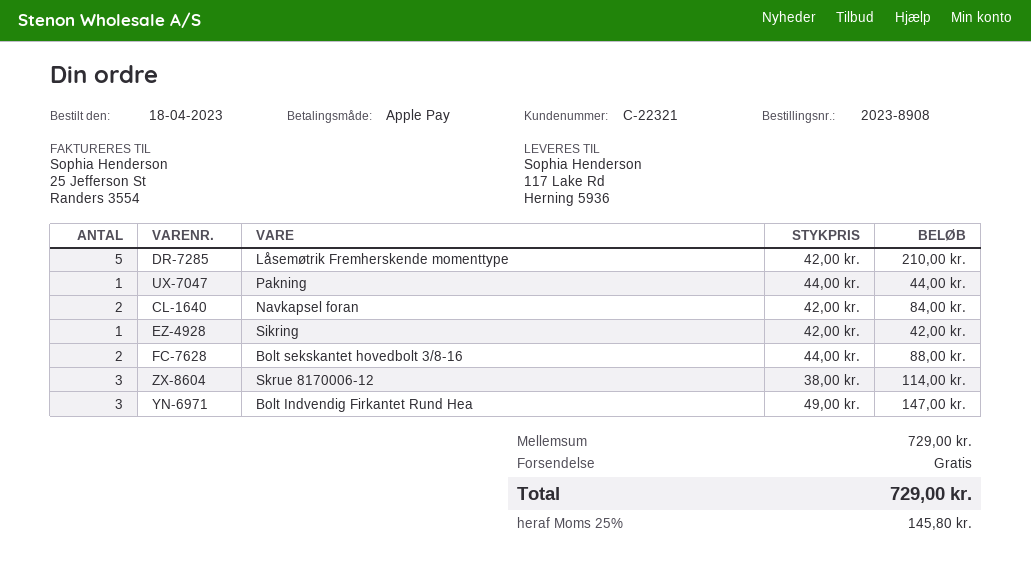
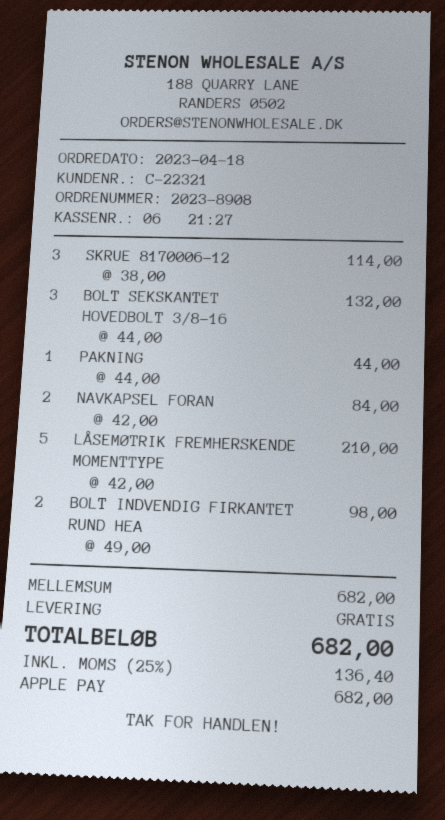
Sikring: 1 x 42.00 = 42.00 -> none
Bolt sekskantet hovedbolt 3/8-16: 2 x 44.00 = 88.00 -> 3 x 44.00 = 132.00
Bolt Indvendig Firkantet Rund Hea: 3 x 49.00 = 147.00 -> 2 x 49.00 = 98.00
subtotal: 729.00 -> 682.00
tax: 25% = 145.80 -> 25% = 136.40
total: 729.00 -> 682.00

